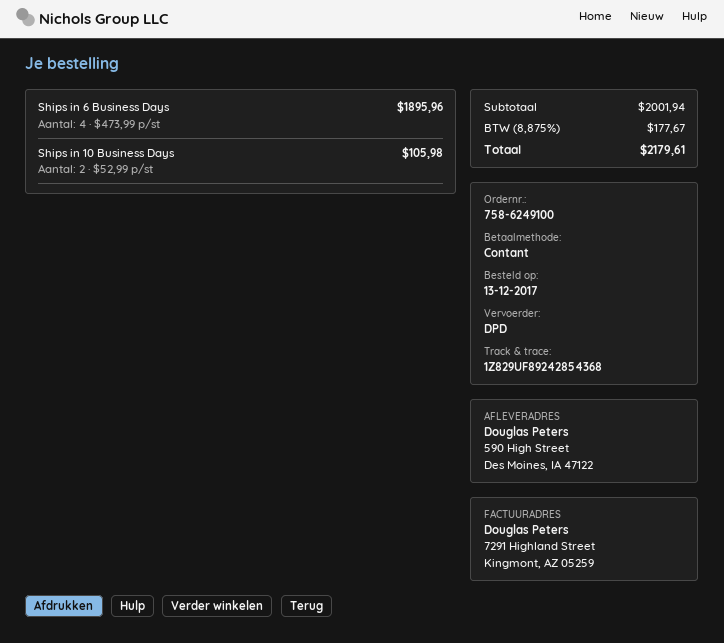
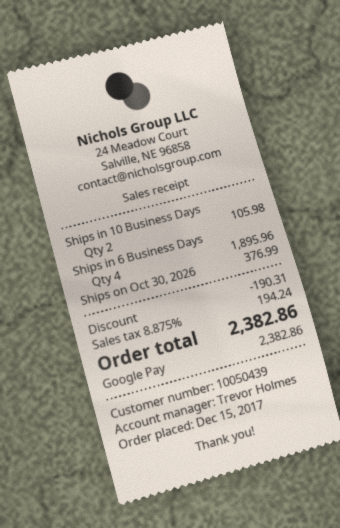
order date: 2017-12-13 -> 2017-12-15
payment method: cash -> Google Pay
Ships on Oct 30, 2026: none -> 1 for 376.99
discount: none -> 190.31
tax: 8.875% = 177.67 -> 8.875% = 194.24
total: 2179.61 -> 2382.86

